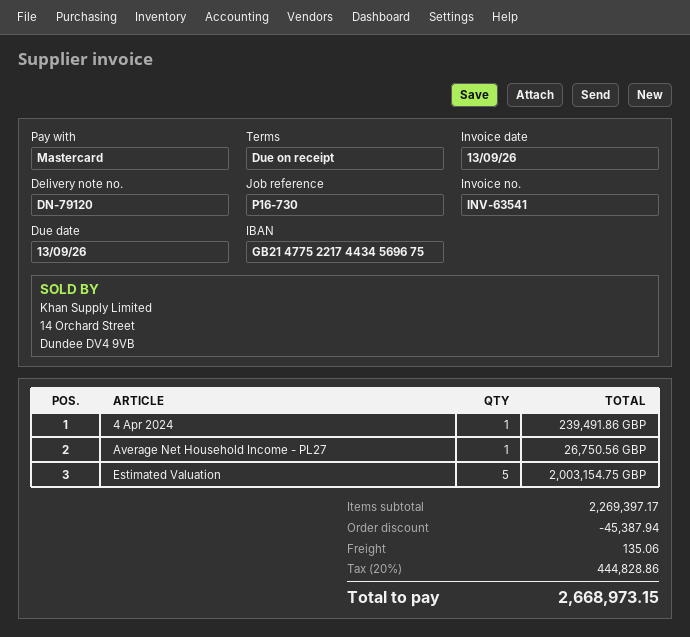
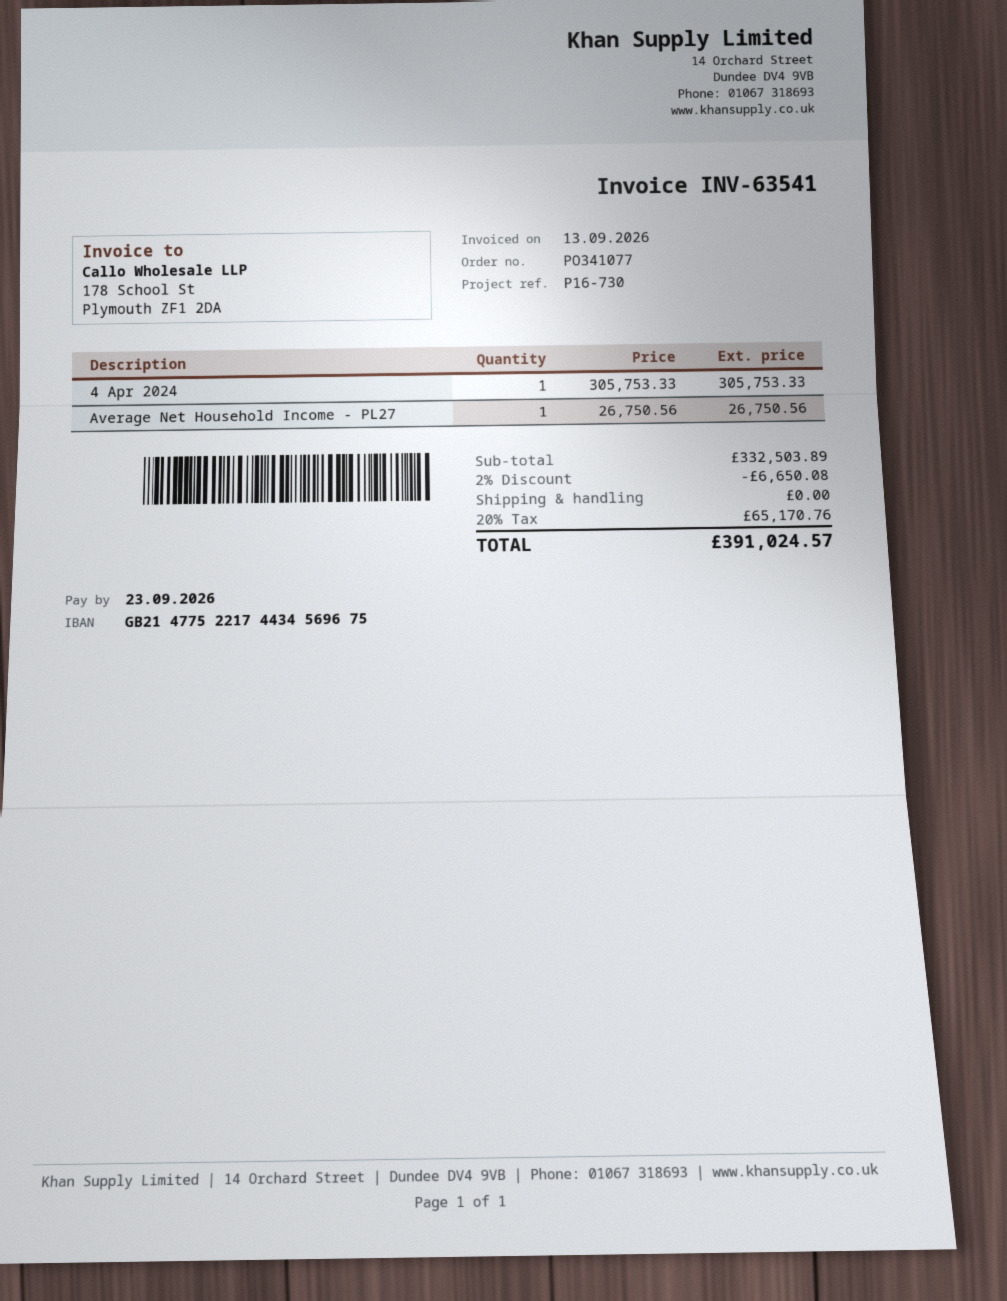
due date: 2026-09-13 -> 2026-09-23
4 Apr 2024: 1 for 239491.86 -> 1 for 305753.33
Estimated Valuation: 5 for 2003154.75 -> none
subtotal: 2269397.17 -> 332503.89
discount: 45387.94 -> 6650.08
shipping: 135.06 -> 0.00
tax: 20% = 444828.86 -> 20% = 65170.76
total: 2668973.15 -> 391024.57

